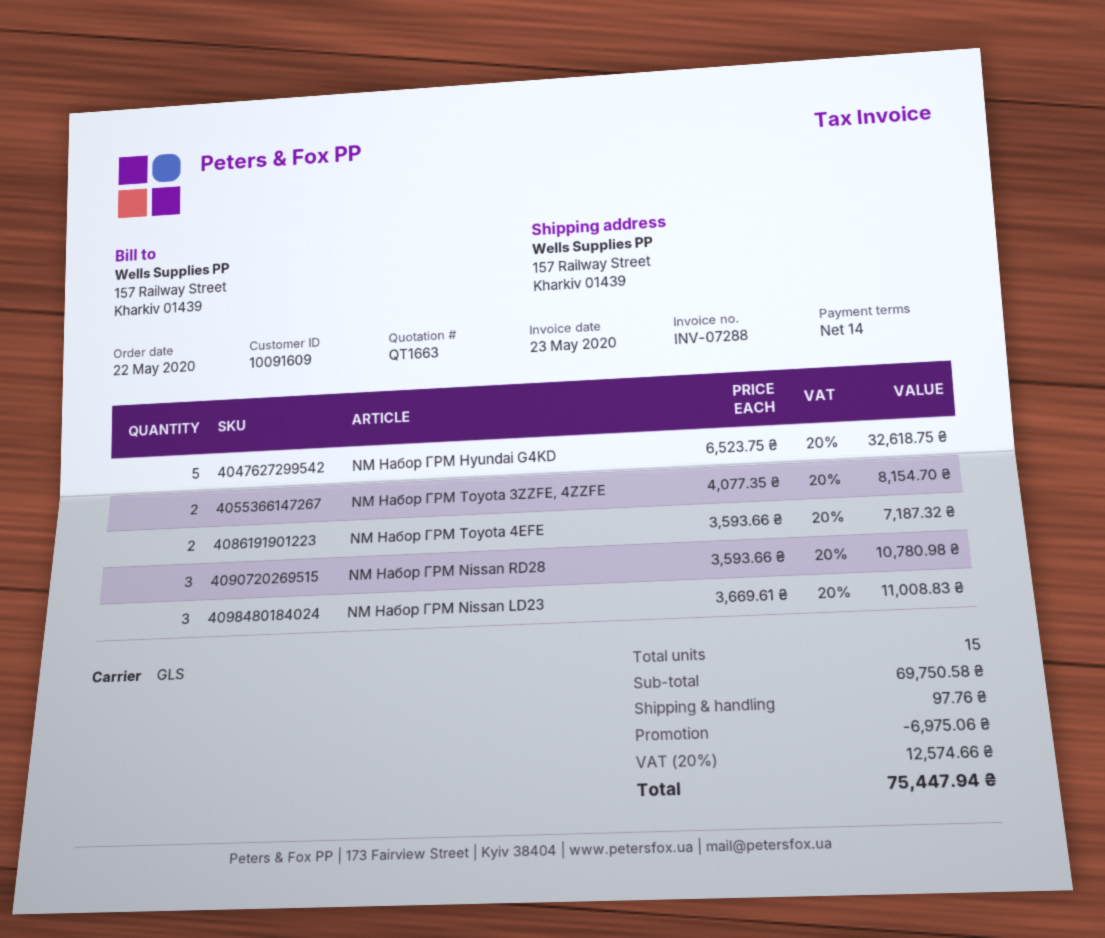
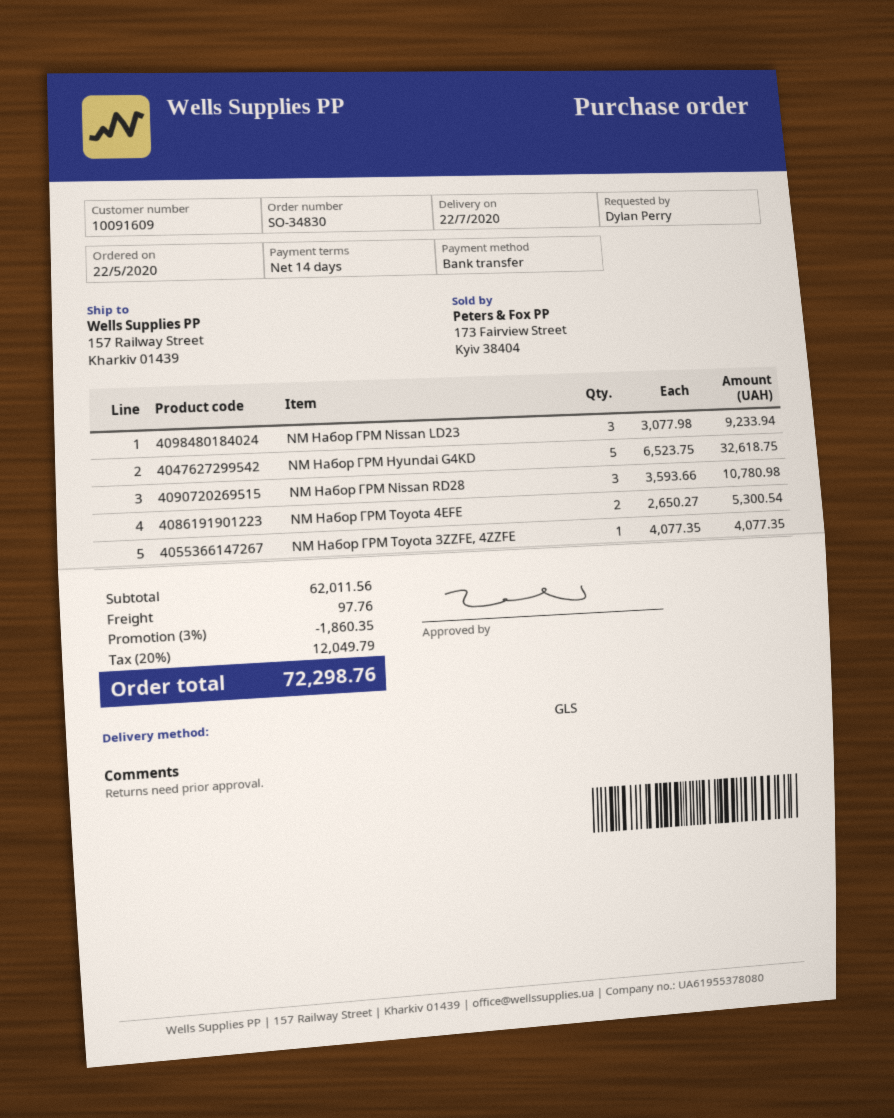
NM Набор ГРМ Toyota 3ZZFE, 4ZZFE: 2 x 4077.35 = 8154.70 -> 1 x 4077.35 = 4077.35
NM Набор ГРМ Toyota 4EFE: 2 x 3593.66 = 7187.32 -> 2 x 2650.27 = 5300.54
NM Набор ГРМ Nissan LD23: 3 x 3669.61 = 11008.83 -> 3 x 3077.98 = 9233.94
subtotal: 69750.58 -> 62011.56
discount: 6975.06 -> 1860.35
tax: 20% = 12574.66 -> 20% = 12049.79
total: 75447.94 -> 72298.76

